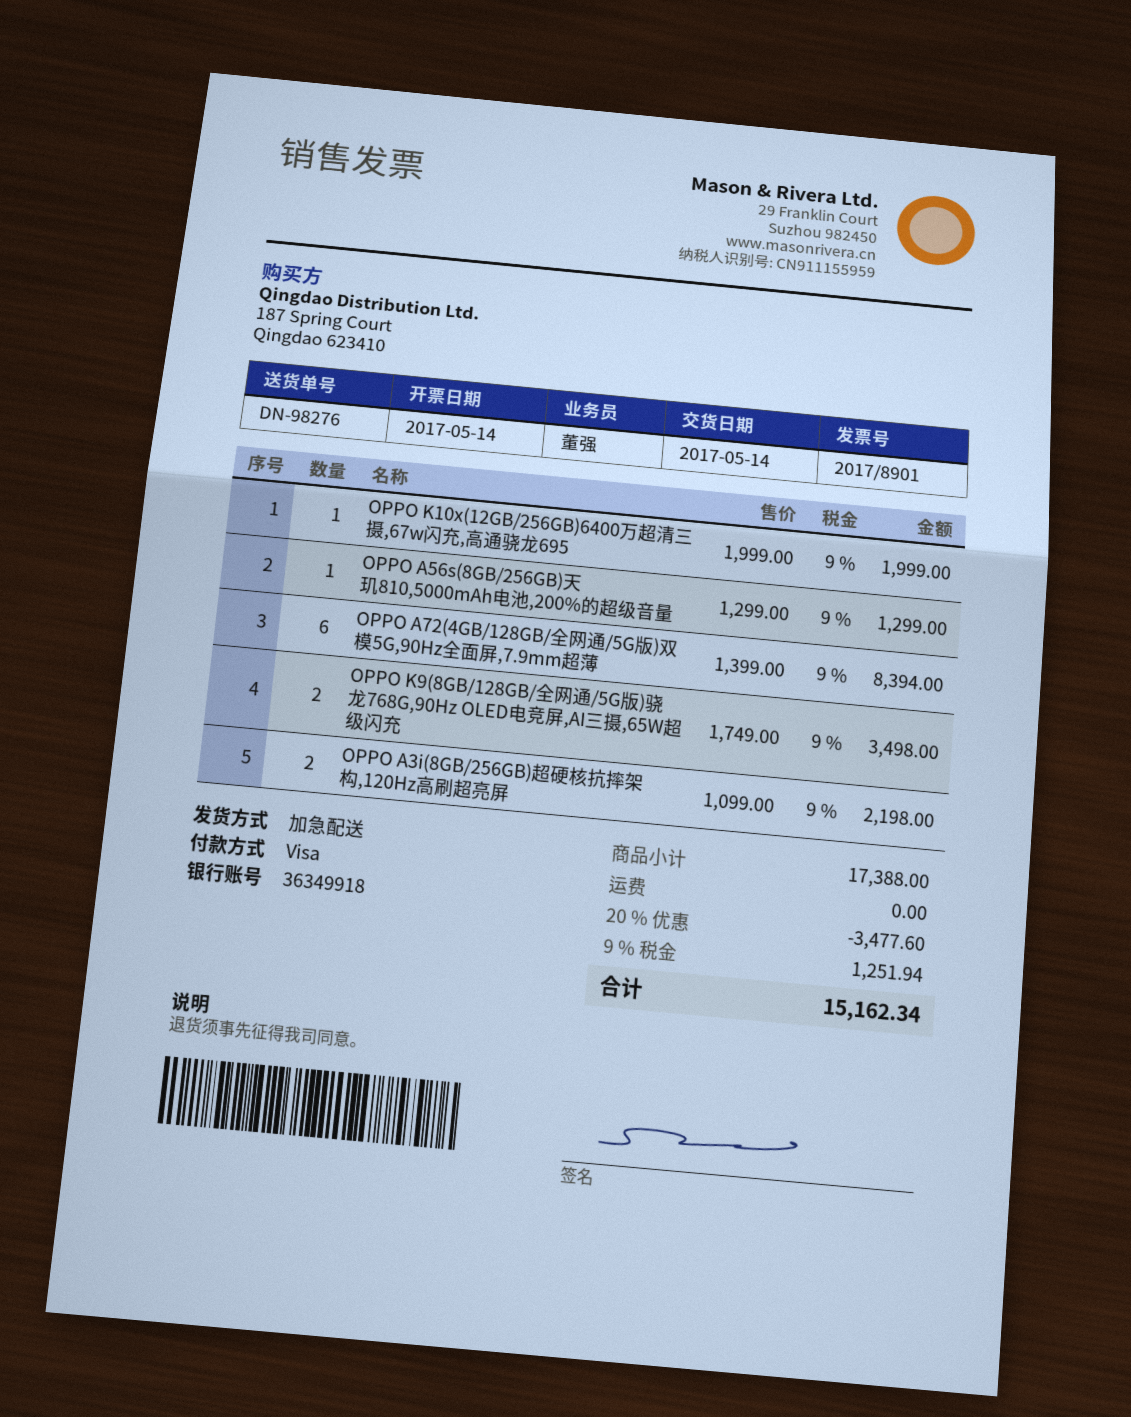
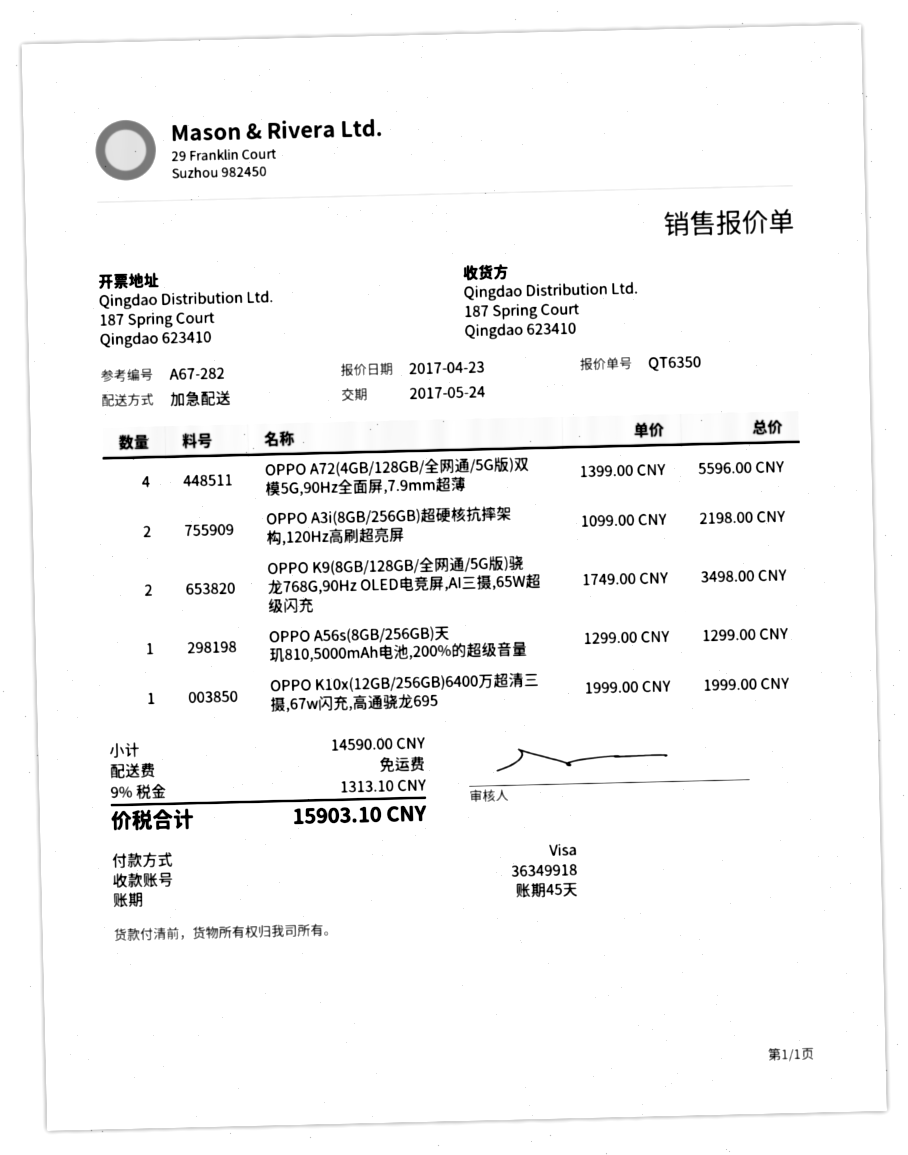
delivery date: 2017-05-14 -> 2017-05-24
OPPO A72(4GB/128GB/全网通/5G版)双模5G,90Hz全面屏,7.9mm超薄: 6 x 1399.00 = 8394.00 -> 4 x 1399.00 = 5596.00
subtotal: 17388.00 -> 14590.00
discount: 20% = 3477.60 -> none
tax: 9% = 1251.94 -> 9% = 1313.10
total: 15162.34 -> 15903.10

